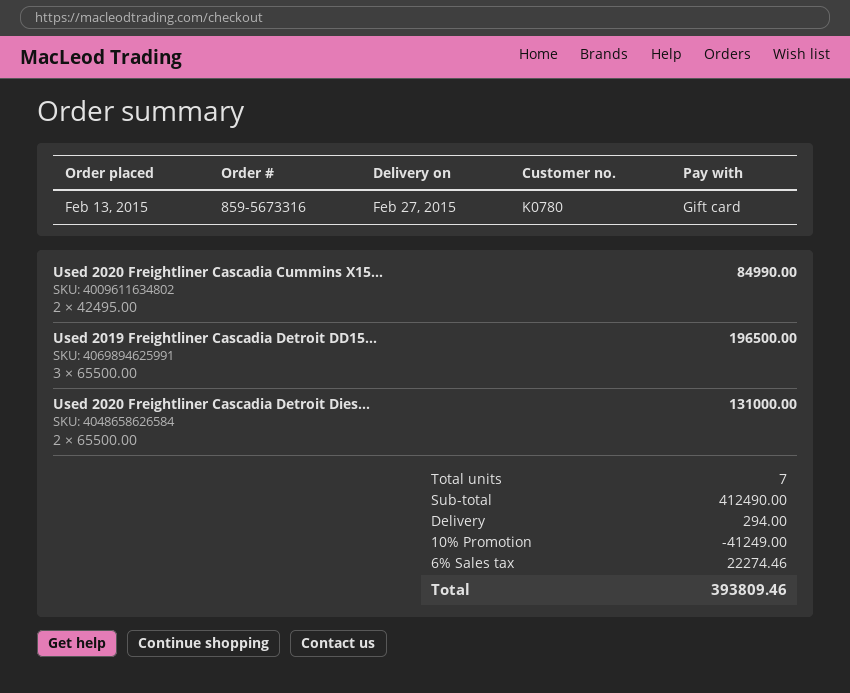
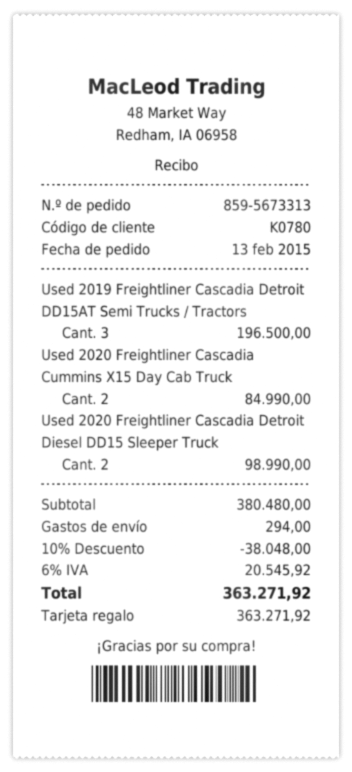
order number: 859-5673316 -> 859-5673313
Used 2020 Freightliner Cascadia Detroit Dies...: 2 for 131000.00 -> 2 for 98990.00
subtotal: 412490.00 -> 380480.00
discount: 10% = 41249.00 -> 10% = 38048.00
tax: 6% = 22274.46 -> 6% = 20545.92
total: 393809.46 -> 363271.92

